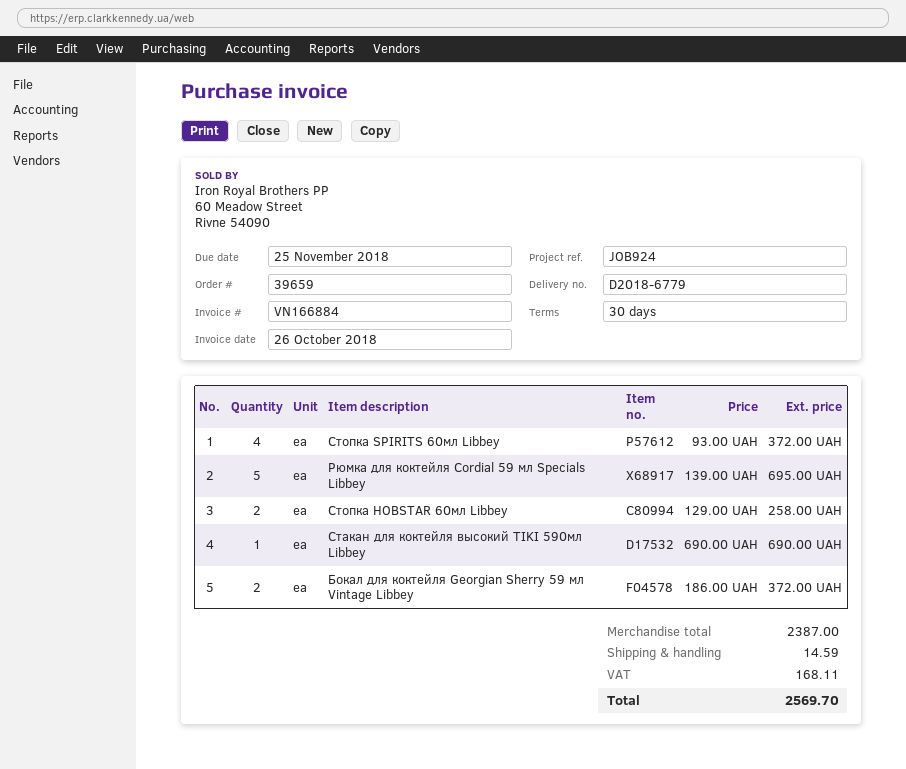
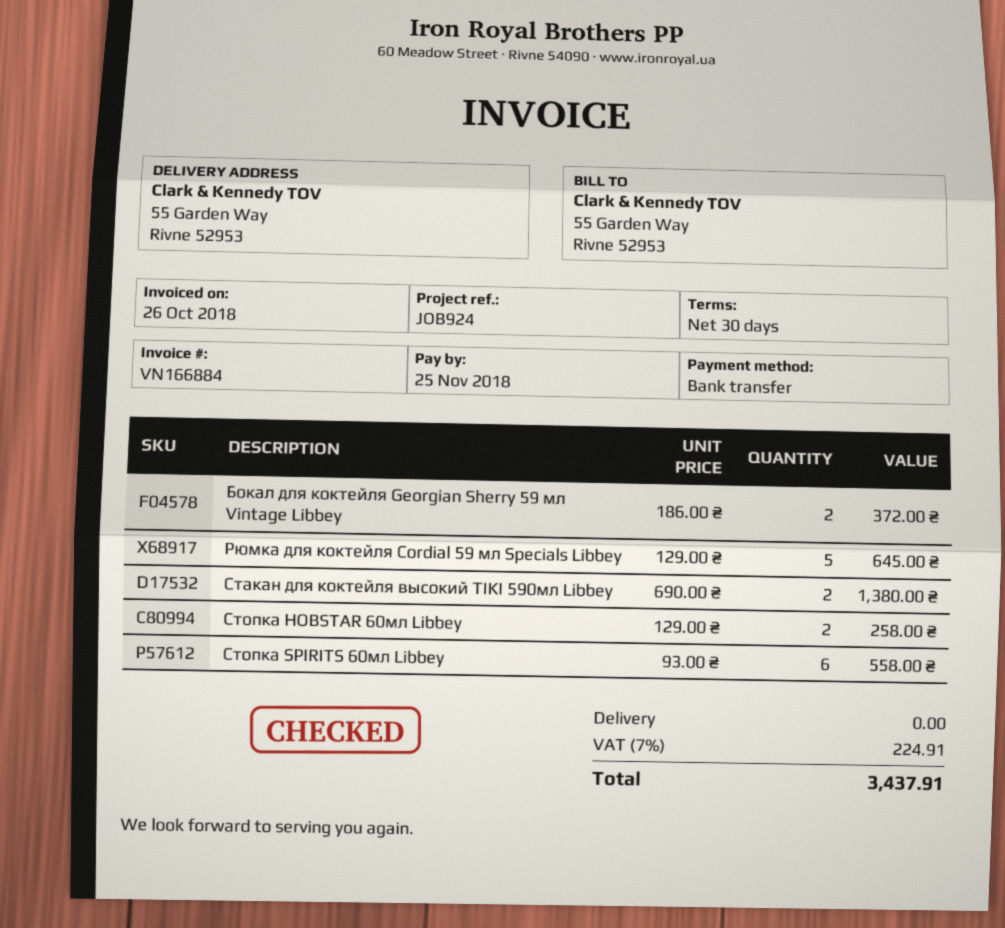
Стопка SPIRITS 60мл Libbey: 4 x 93.00 = 372.00 -> 6 x 93.00 = 558.00
Рюмка для коктейля Cordial 59 мл Specials Libbey: 5 x 139.00 = 695.00 -> 5 x 129.00 = 645.00
Стакан для коктейля высокий TIKI 590мл Libbey: 1 x 690.00 = 690.00 -> 2 x 690.00 = 1380.00
shipping: 14.59 -> 0.00
tax: 168.11 -> 224.91
total: 2569.70 -> 3437.91

